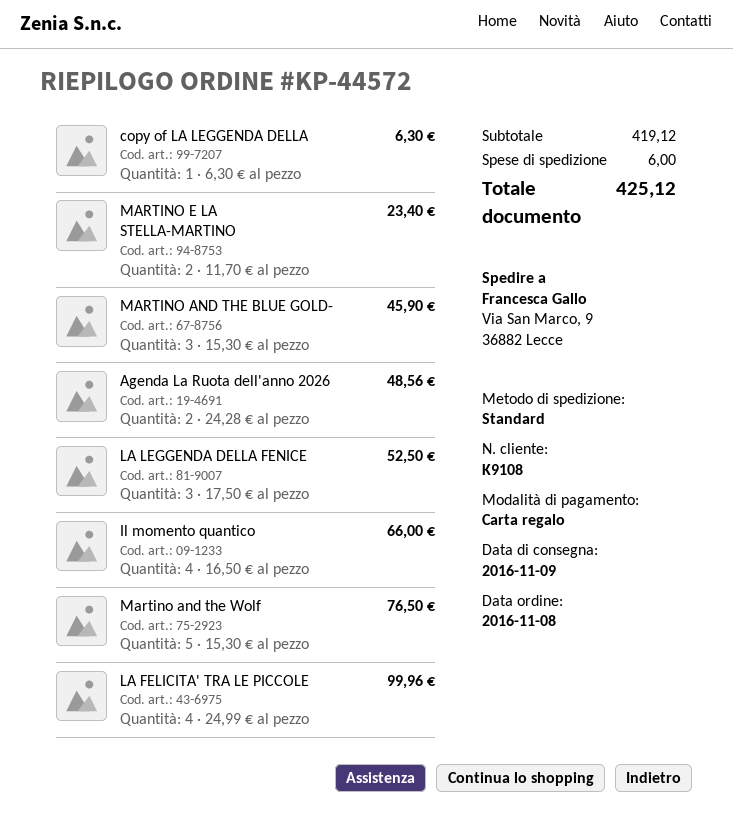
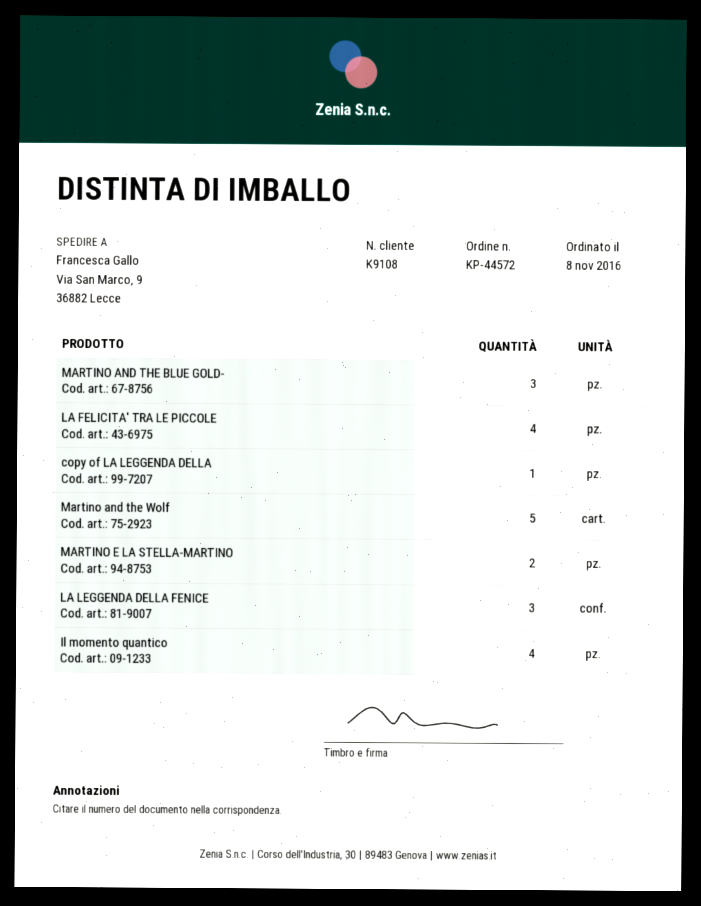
Agenda La Ruota dell'anno 2026: 2 -> none

